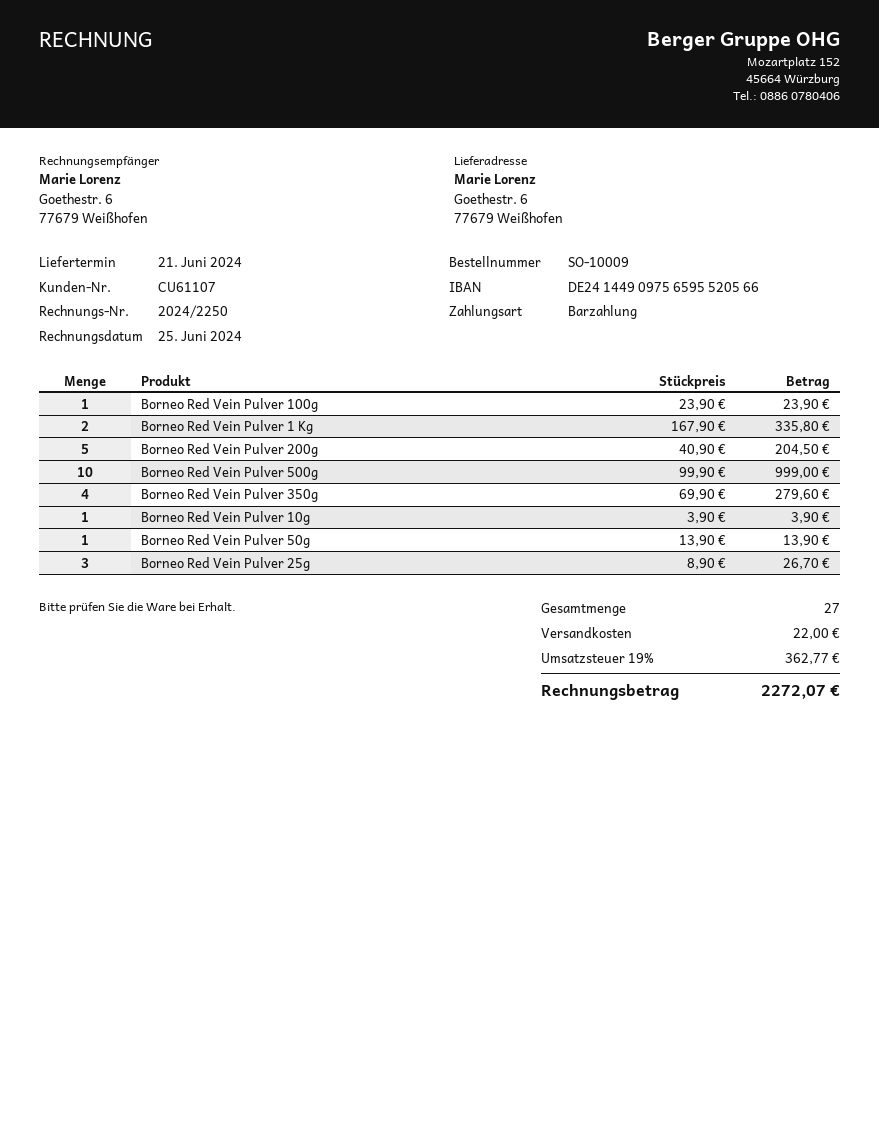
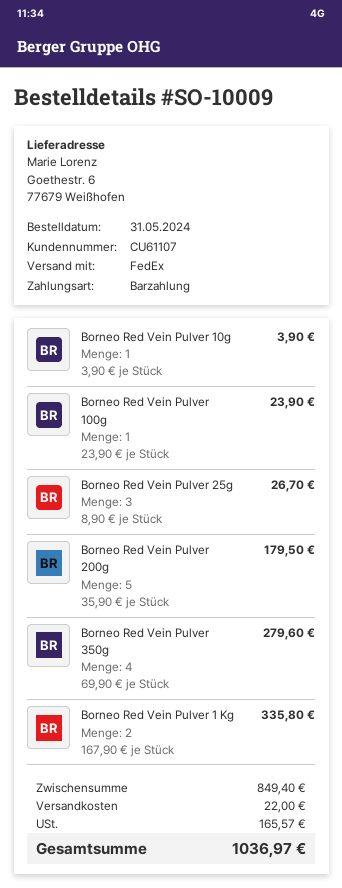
Borneo Red Vein Pulver 200g: 5 x 40.90 = 204.50 -> 5 x 35.90 = 179.50
Borneo Red Vein Pulver 500g: 10 x 99.90 = 999.00 -> none
Borneo Red Vein Pulver 50g: 1 x 13.90 = 13.90 -> none
tax: 362.77 -> 165.57
total: 2272.07 -> 1036.97

